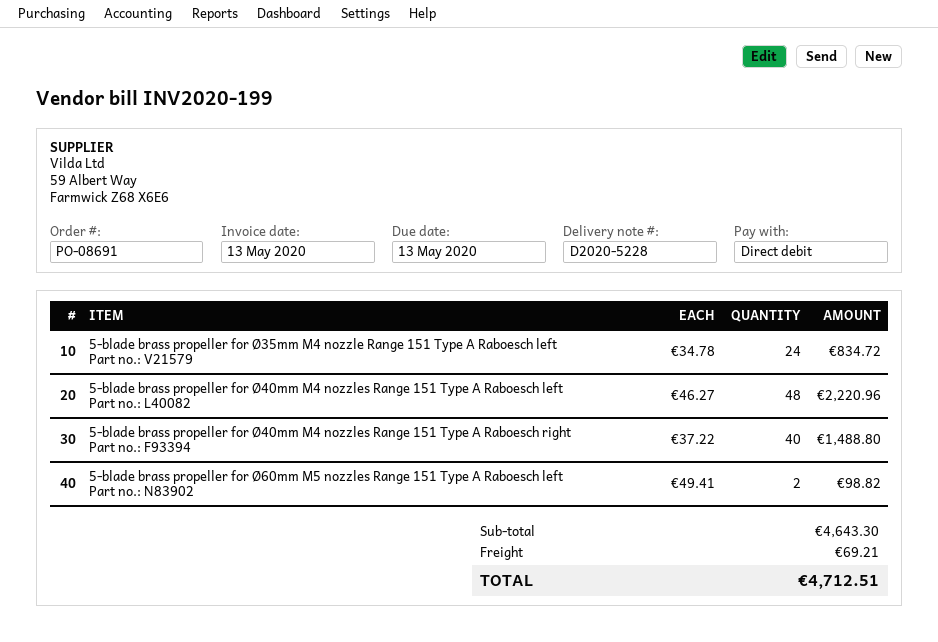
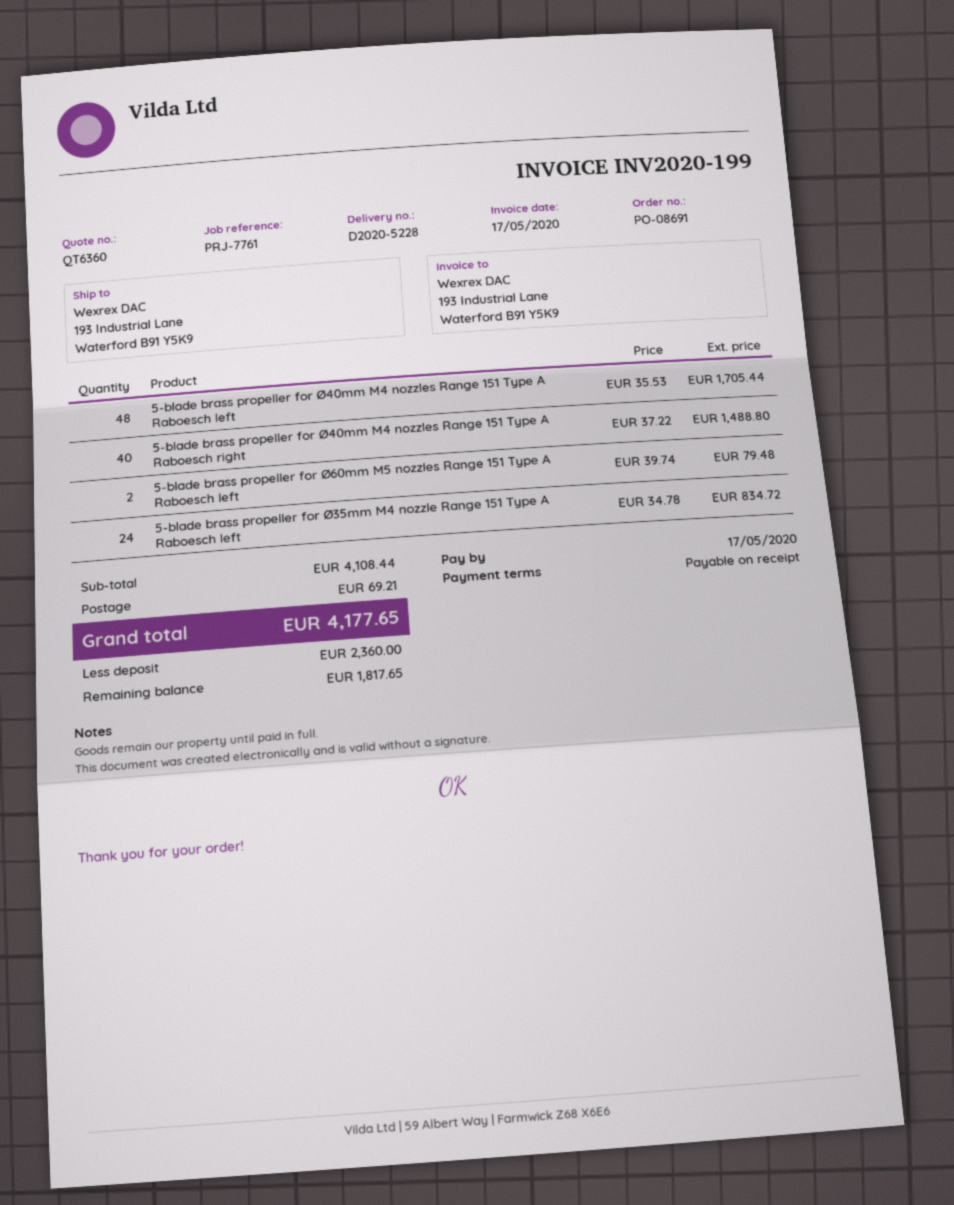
invoice date: 2020-05-13 -> 2020-05-17
due date: 2020-05-13 -> 2020-05-17
5-blade brass propeller for Ø40mm M4 nozzles Range 151 Type A Raboesch left: 48 x 46.27 = 2220.96 -> 48 x 35.53 = 1705.44
5-blade brass propeller for Ø60mm M5 nozzles Range 151 Type A Raboesch left: 2 x 49.41 = 98.82 -> 2 x 39.74 = 79.48
subtotal: 4643.30 -> 4108.44
total: 4712.51 -> 4177.65

